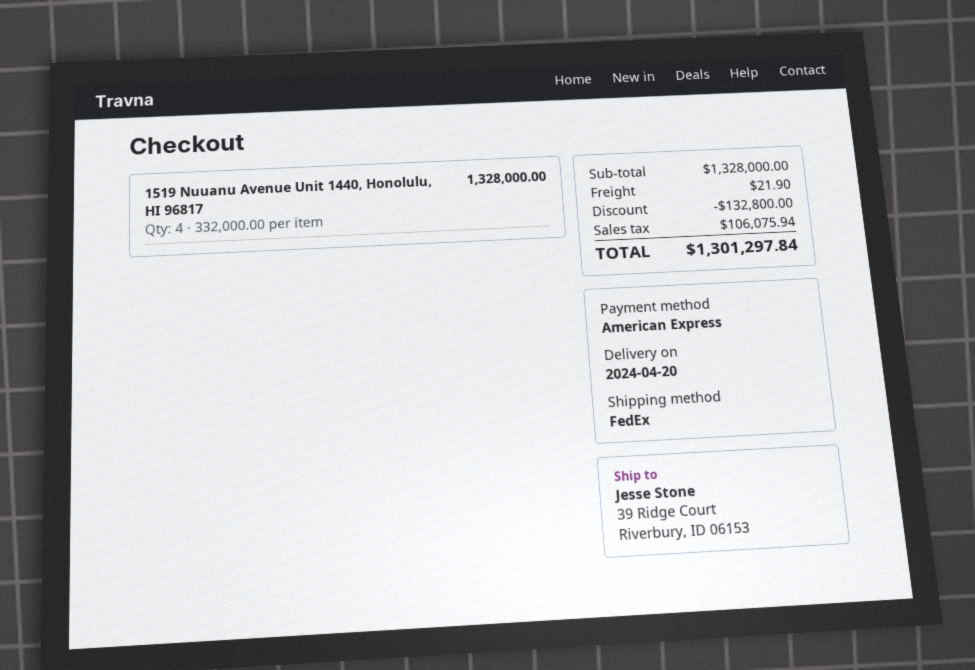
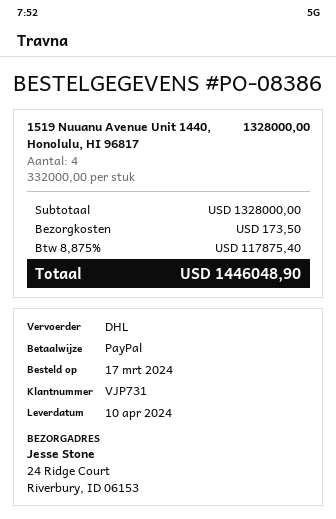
delivery date: 2024-04-20 -> 2024-04-10
payment method: American Express -> PayPal
shipping method: FedEx -> DHL
ship to: 39 Ridge Court, Riverbury, ID 06153 -> 24 Ridge Court, Riverbury, ID 06153
discount: 132800.00 -> none
shipping: 21.90 -> 173.50
tax: 106075.94 -> 117875.40
total: 1301297.84 -> 1446048.90

